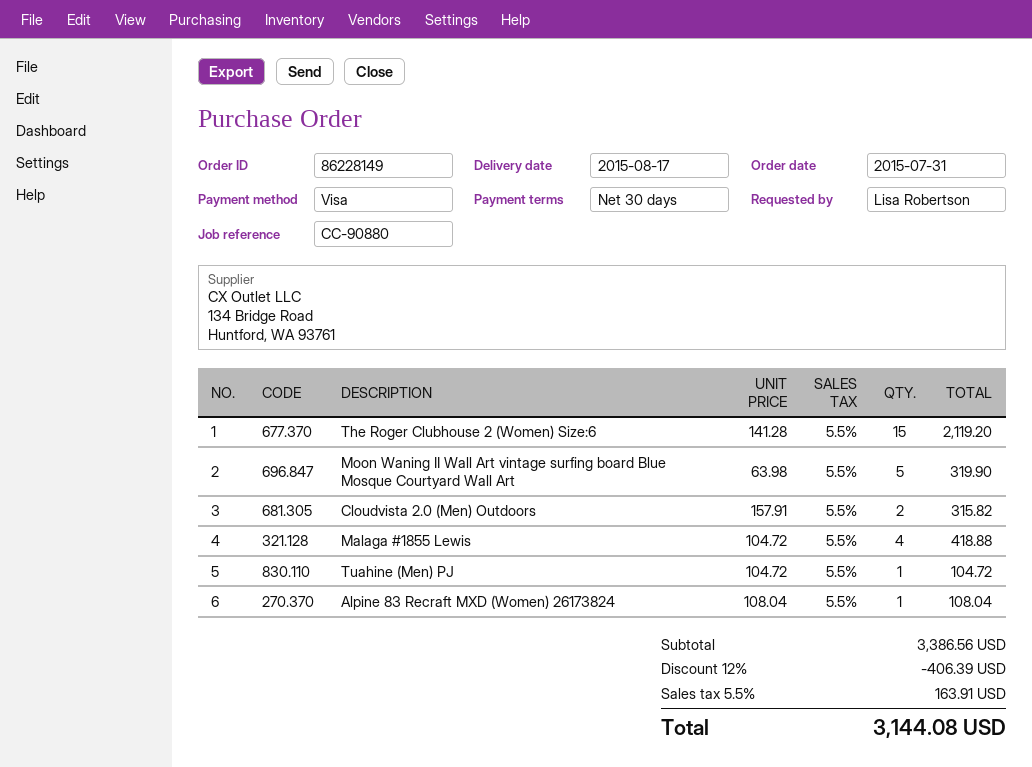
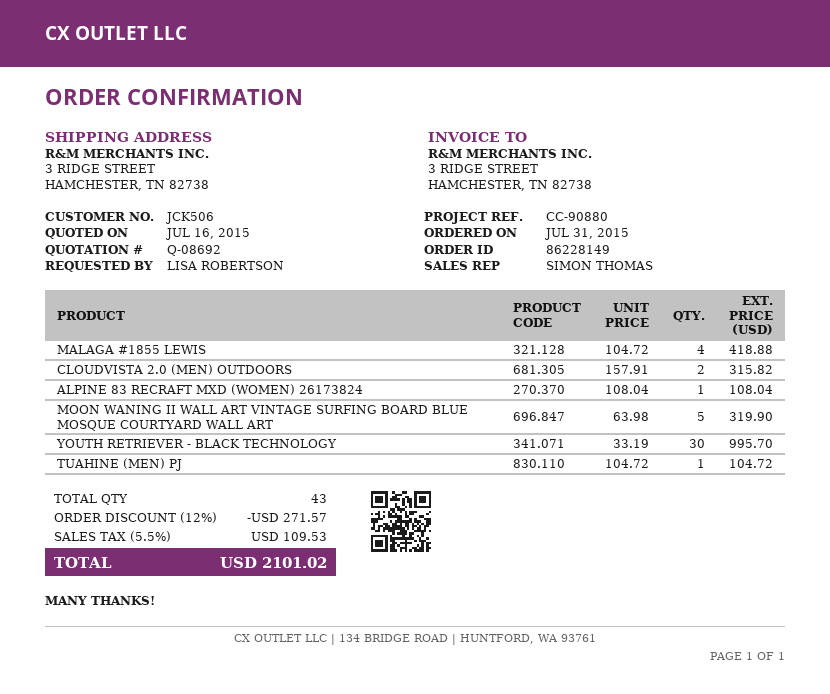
The Roger Clubhouse 2 (Women) Size:6: 15 x 141.28 = 2119.20 -> none
YOUTH RETRIEVER - BLACK TECHNOLOGY: none -> 30 x 33.19 = 995.70
discount: 12% = 406.39 -> 12% = 271.57
tax: 5.5% = 163.91 -> 5.5% = 109.53
total: 3144.08 -> 2101.02

